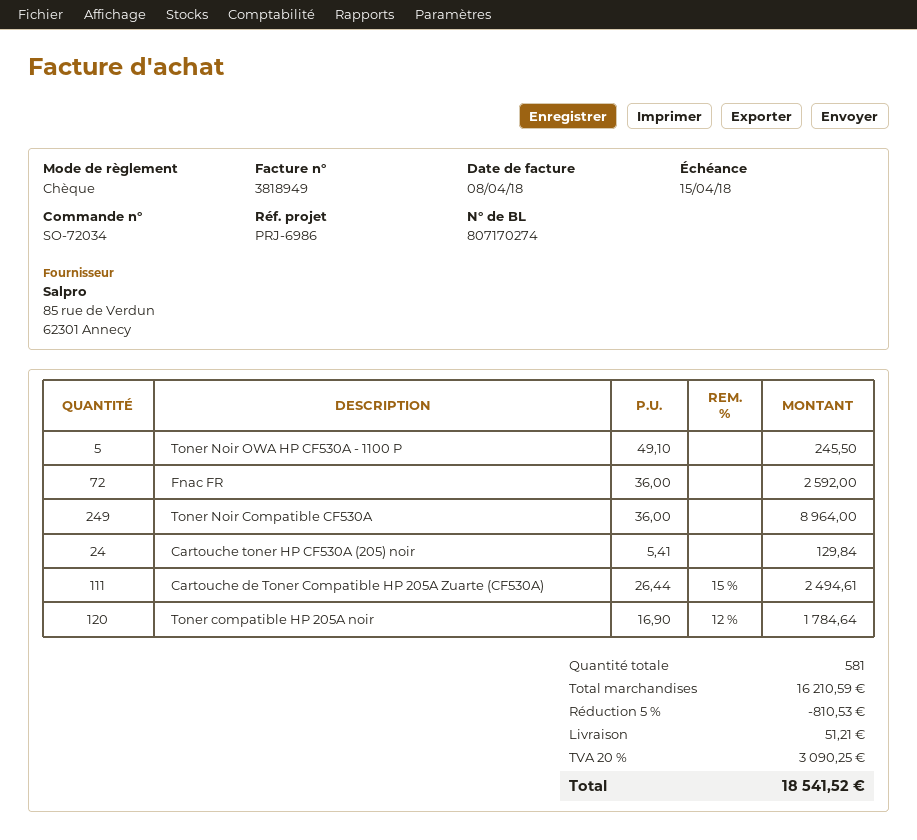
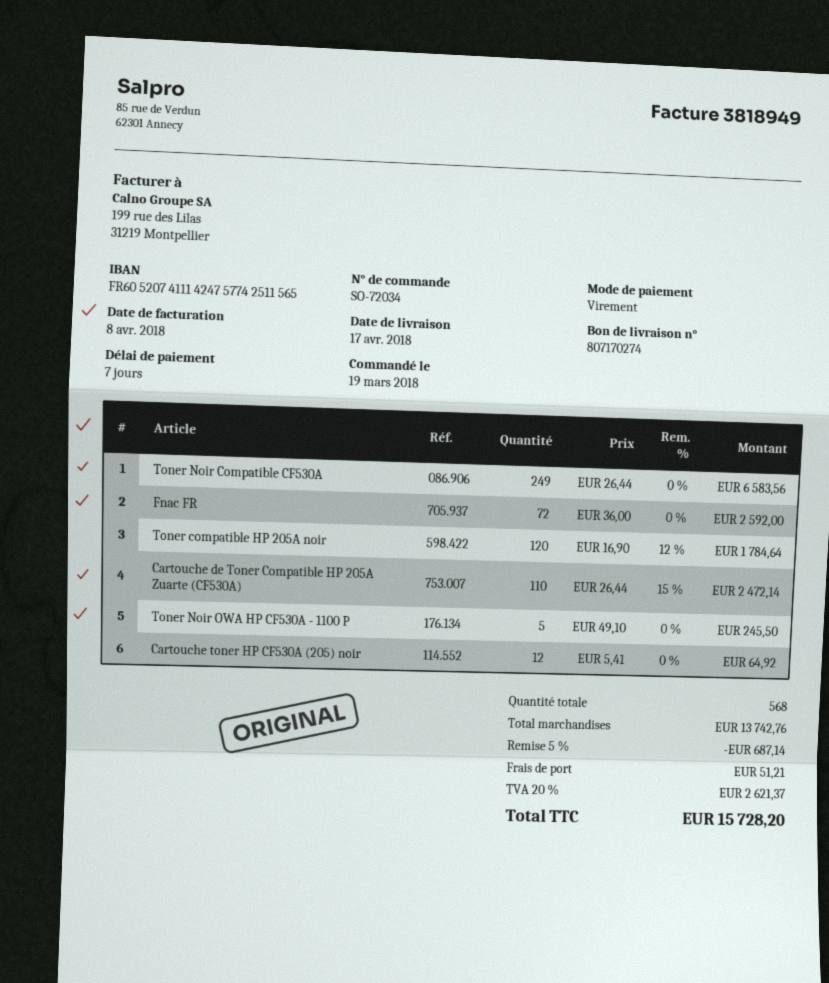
payment method: cheque -> bank transfer
Toner Noir Compatible CF530A: 249 x 36.00 = 8964.00 -> 249 x 26.44 = 6583.56
Cartouche toner HP CF530A (205) noir: 24 x 5.41 = 129.84 -> 12 x 5.41 = 64.92
Cartouche de Toner Compatible HP 205A Zuarte (CF530A): 111 x 26.44 - 15% = 2494.61 -> 110 x 26.44 - 15% = 2472.14
total quantity: 581 -> 568
subtotal: 16210.59 -> 13742.76
discount: 5% = 810.53 -> 5% = 687.14
tax: 20% = 3090.25 -> 20% = 2621.37
total: 18541.52 -> 15728.20

